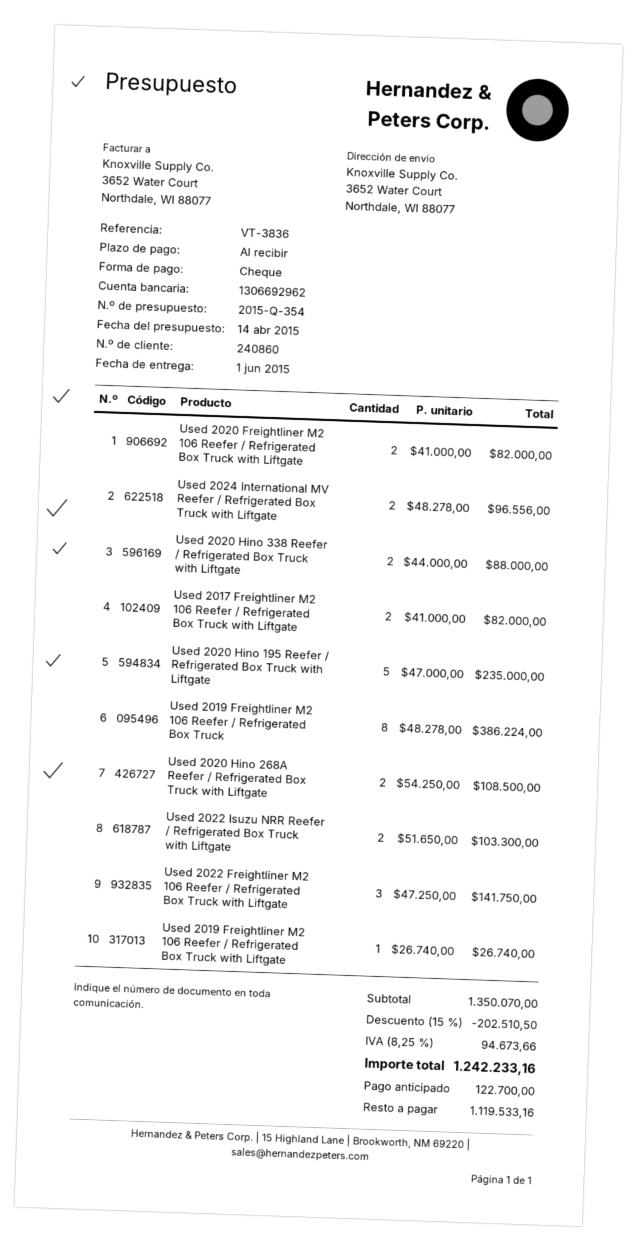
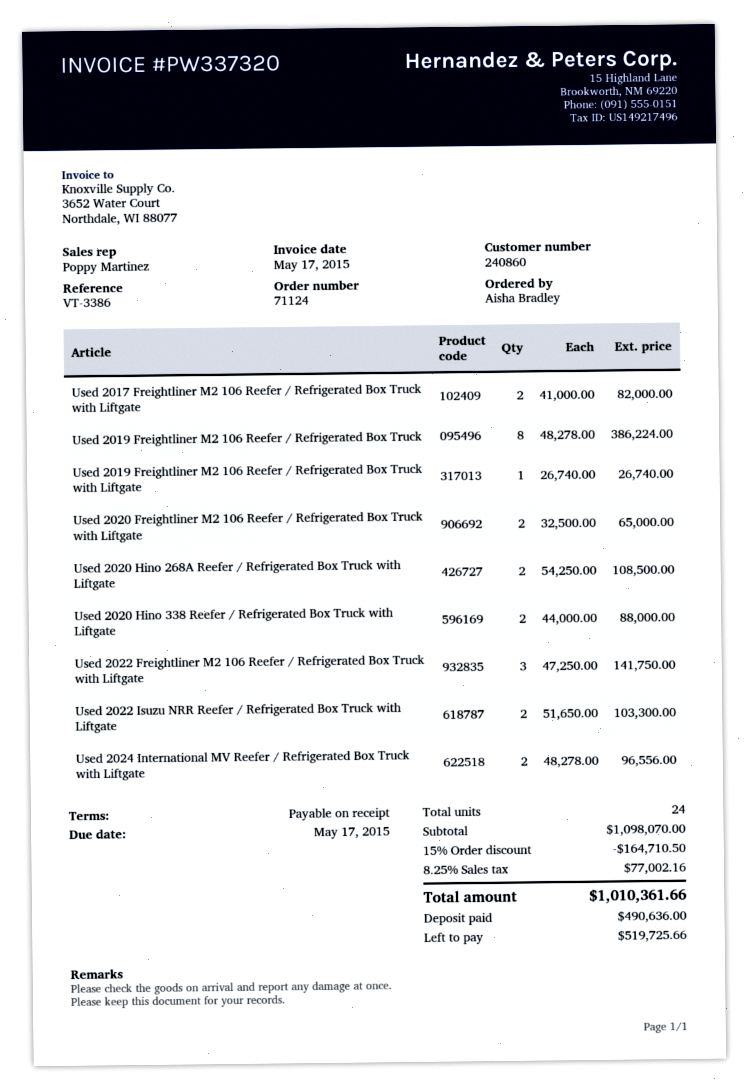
reference: VT-3836 -> VT-3386
Used 2020 Freightliner M2 106 Reefer / Refrigerated Box Truck with Liftgate: 2 x 41000.00 = 82000.00 -> 2 x 32500.00 = 65000.00
Used 2020 Hino 195 Reefer / Refrigerated Box Truck with Liftgate: 5 x 47000.00 = 235000.00 -> none
subtotal: 1350070.00 -> 1098070.00
discount: 15% = 202510.50 -> 15% = 164710.50
tax: 8.25% = 94673.66 -> 8.25% = 77002.16
total: 1242233.16 -> 1010361.66
deposit: 122700.00 -> 490636.00
balance: 1119533.16 -> 519725.66

